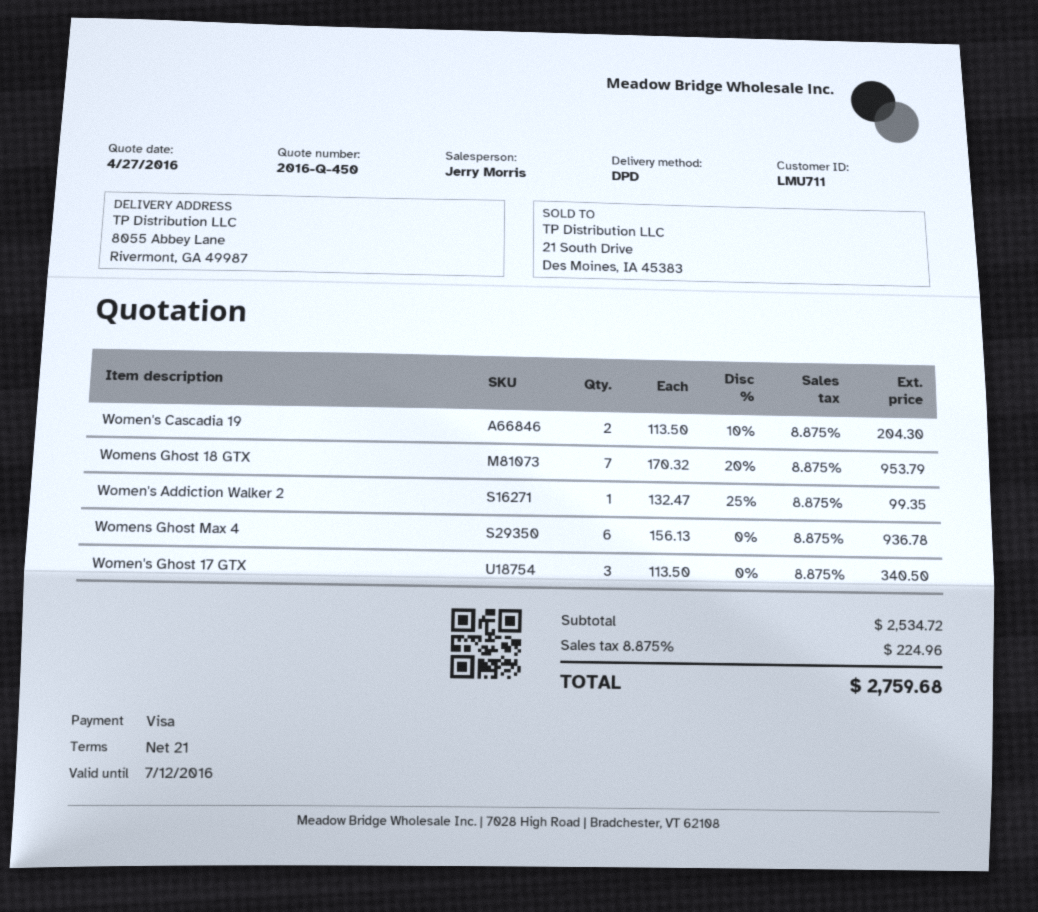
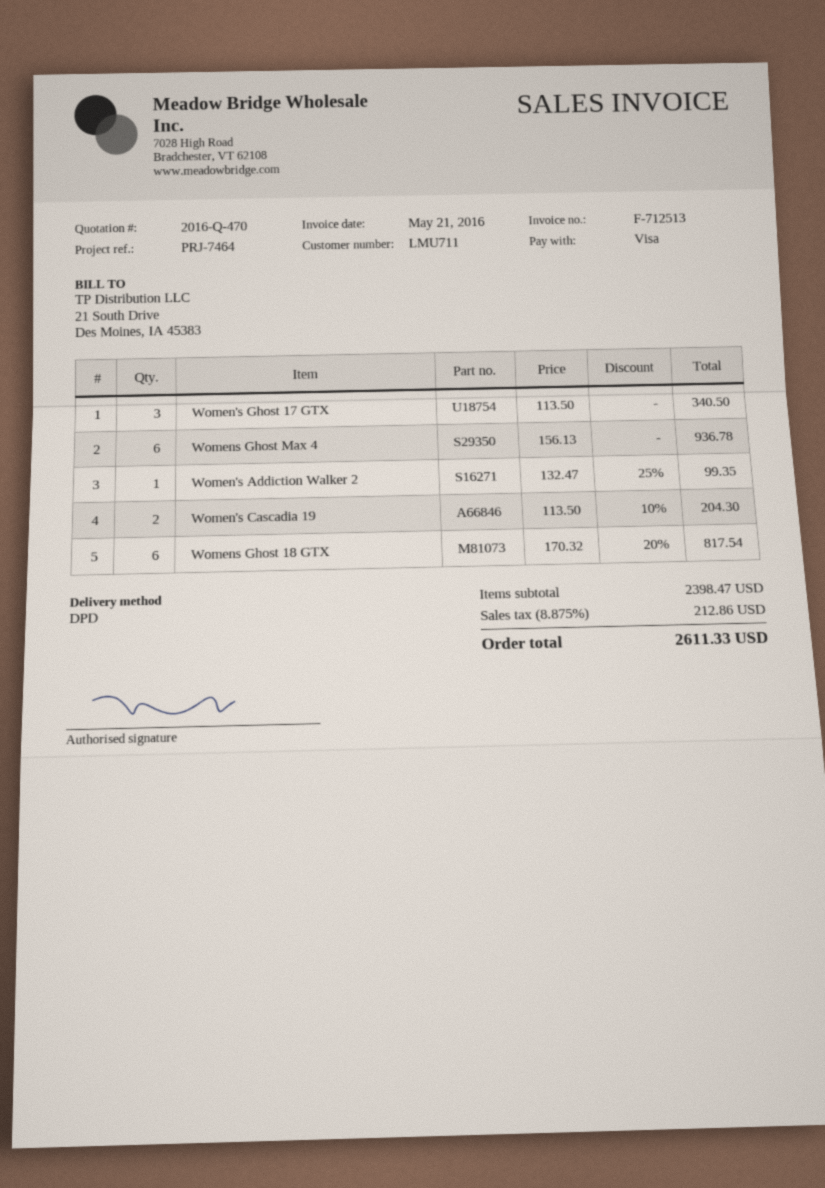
quote number: 2016-Q-450 -> 2016-Q-470
Womens Ghost 18 GTX: 7 x 170.32 - 20% = 953.79 -> 6 x 170.32 - 20% = 817.54
subtotal: 2534.72 -> 2398.47
tax: 8.875% = 224.96 -> 8.875% = 212.86
total: 2759.68 -> 2611.33

